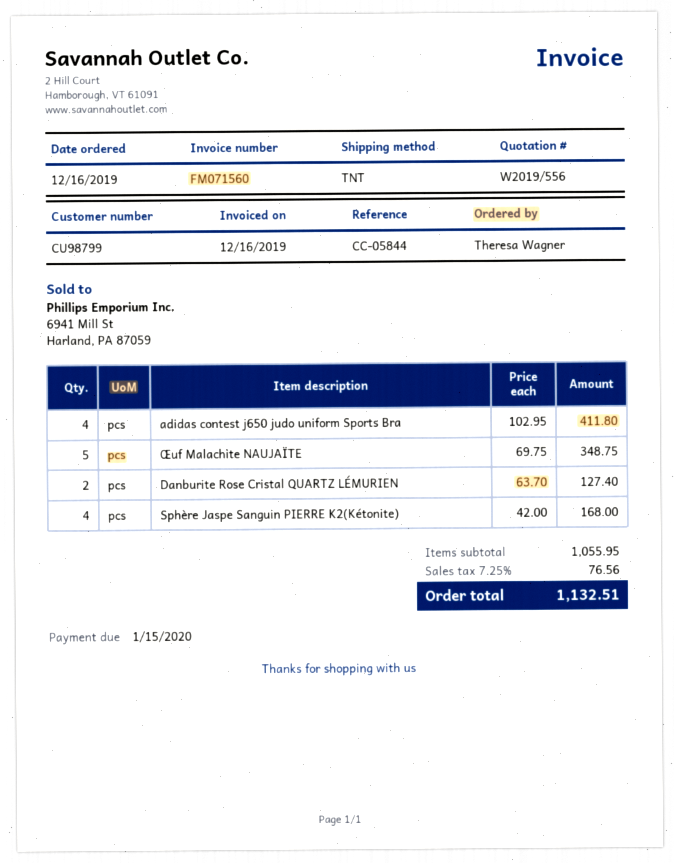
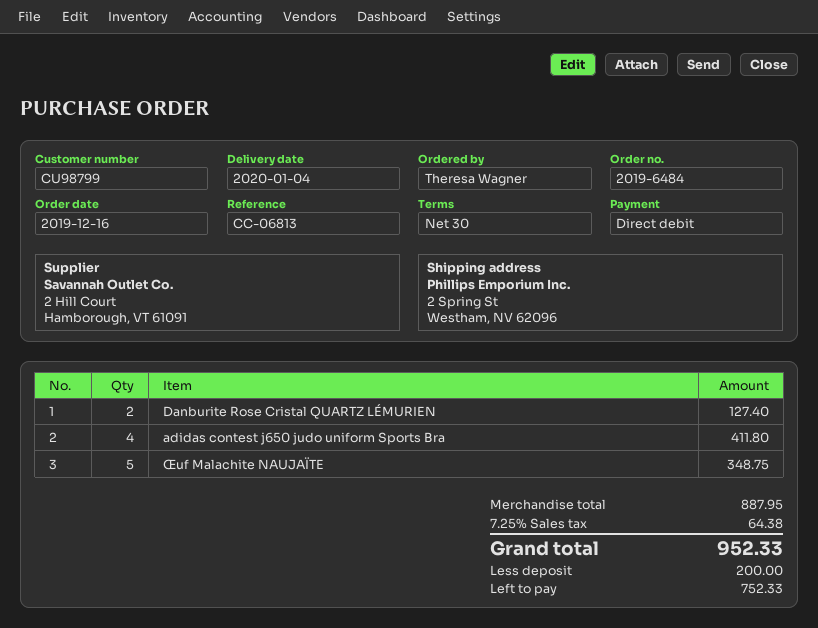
reference: CC-05844 -> CC-06813
Sphère Jaspe Sanguin PIERRE K2(Kétonite): 4 for 168.00 -> none
subtotal: 1055.95 -> 887.95
tax: 7.25% = 76.56 -> 7.25% = 64.38
total: 1132.51 -> 952.33

